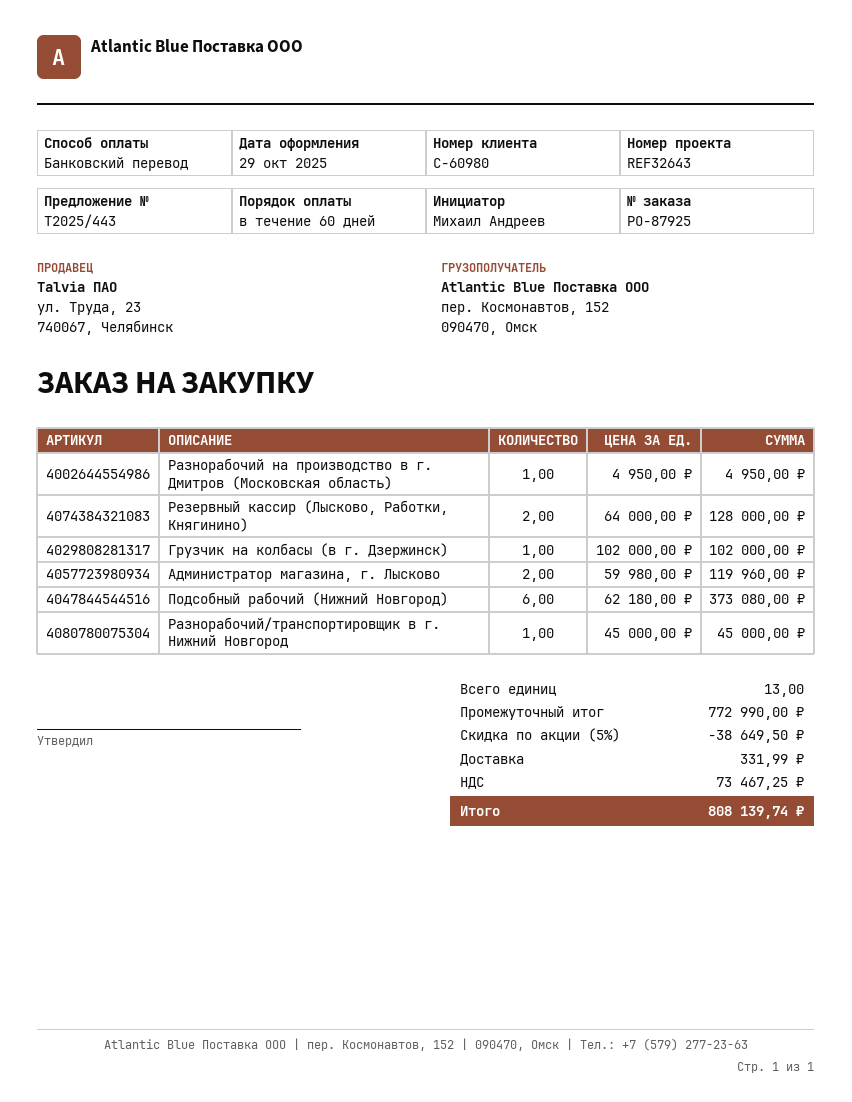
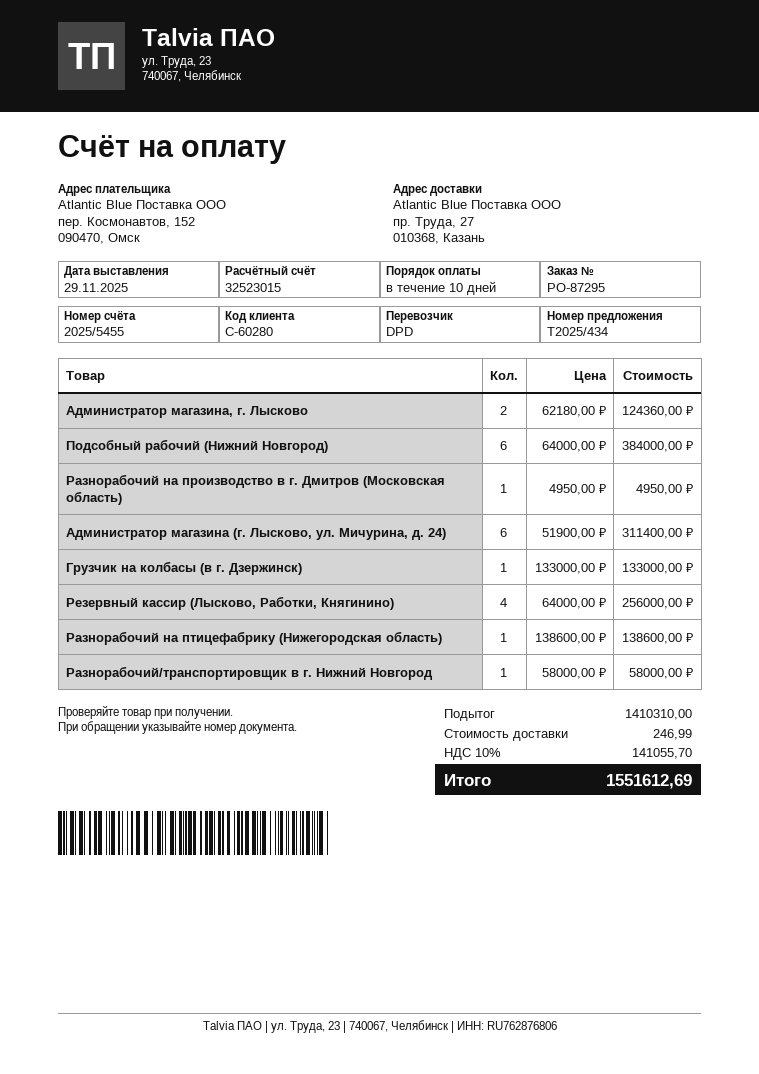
quote number: T2025/443 -> T2025/434
order number: PO-87925 -> PO-87295
payment terms: 60 days -> 10 days
customer number: C-60980 -> C-60280
ship to: пер. Космонавтов, 152, 090470, Омск -> пр. Труда, 27, 010368, Казань
Резервный кассир (Лысково, Работки, Княгинино): 2 x 64000.00 = 128000.00 -> 4 x 64000.00 = 256000.00
Грузчик на колбасы (в г. Дзержинск): 1 x 102000.00 = 102000.00 -> 1 x 133000.00 = 133000.00
Администратор магазина, г. Лысково: 2 x 59980.00 = 119960.00 -> 2 x 62180.00 = 124360.00
Подсобный рабочий (Нижний Новгород): 6 x 62180.00 = 373080.00 -> 6 x 64000.00 = 384000.00
Разнорабочий/транспортировщик в г. Нижний Новгород: 1 x 45000.00 = 45000.00 -> 1 x 58000.00 = 58000.00
Администратор магазина (г. Лысково, ул. Мичурина, д. 24): none -> 6 x 51900.00 = 311400.00
Разнорабочий на птицефабрику (Нижегородская область): none -> 1 x 138600.00 = 138600.00
subtotal: 772990.00 -> 1410310.00
discount: 5% = 38649.50 -> none
shipping: 331.99 -> 246.99
tax: 73467.25 -> 141055.70
total: 808139.74 -> 1551612.69

